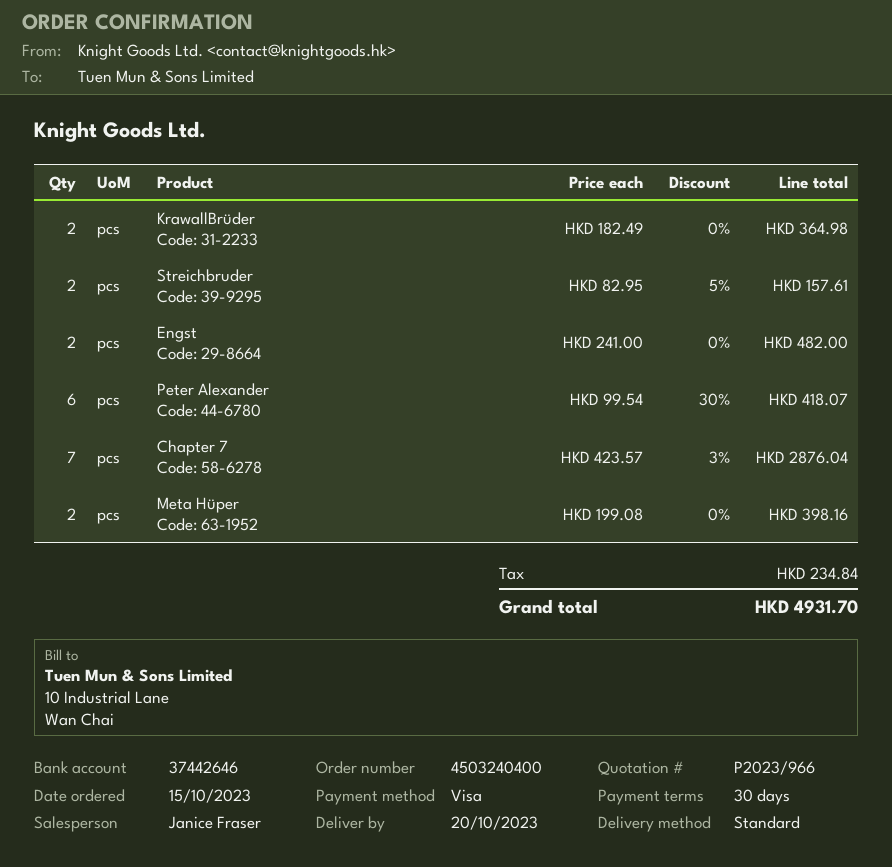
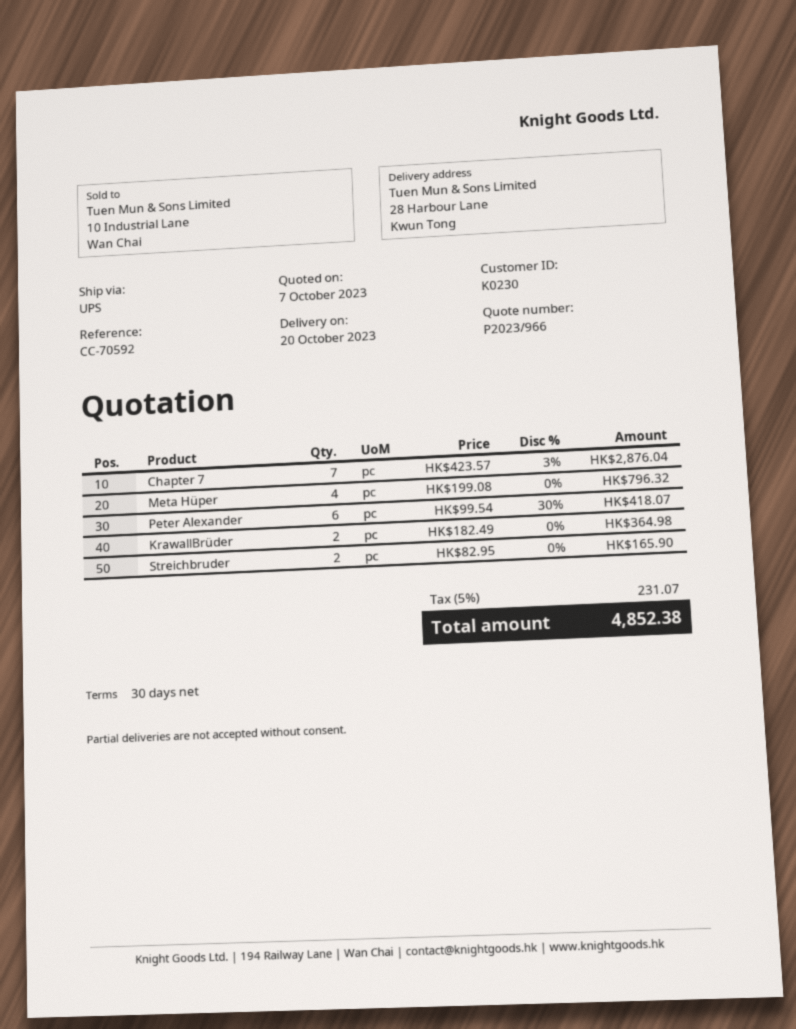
shipping method: standard -> UPS
Streichbruder: 2 x 82.95 - 5% = 157.61 -> 2 x 82.95 = 165.90
Engst: 2 x 241.00 = 482.00 -> none
Meta Hüper: 2 x 199.08 = 398.16 -> 4 x 199.08 = 796.32
tax: 234.84 -> 231.07
total: 4931.70 -> 4852.38

